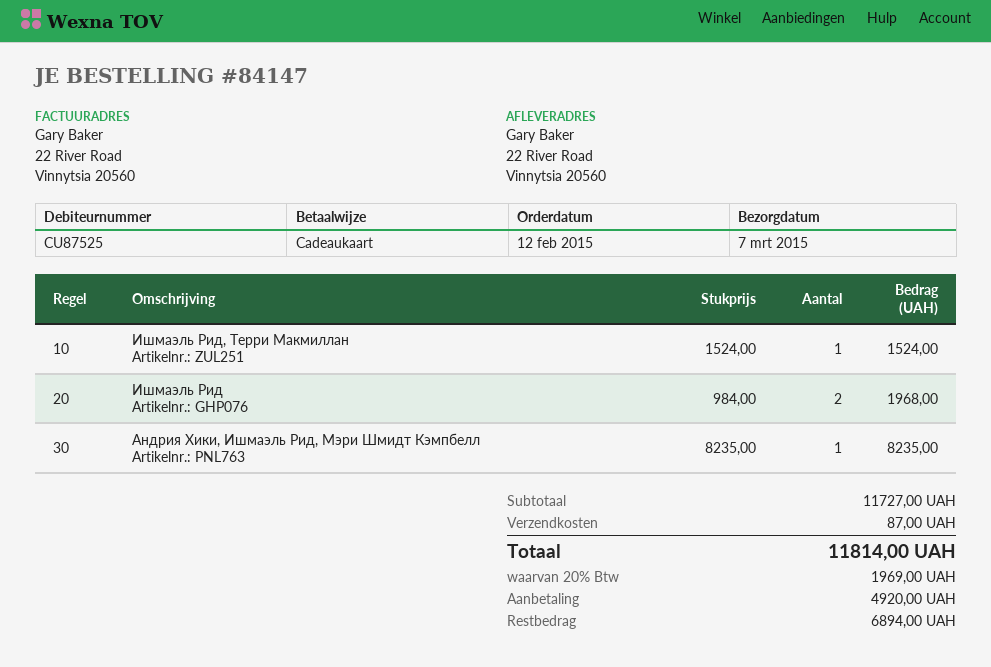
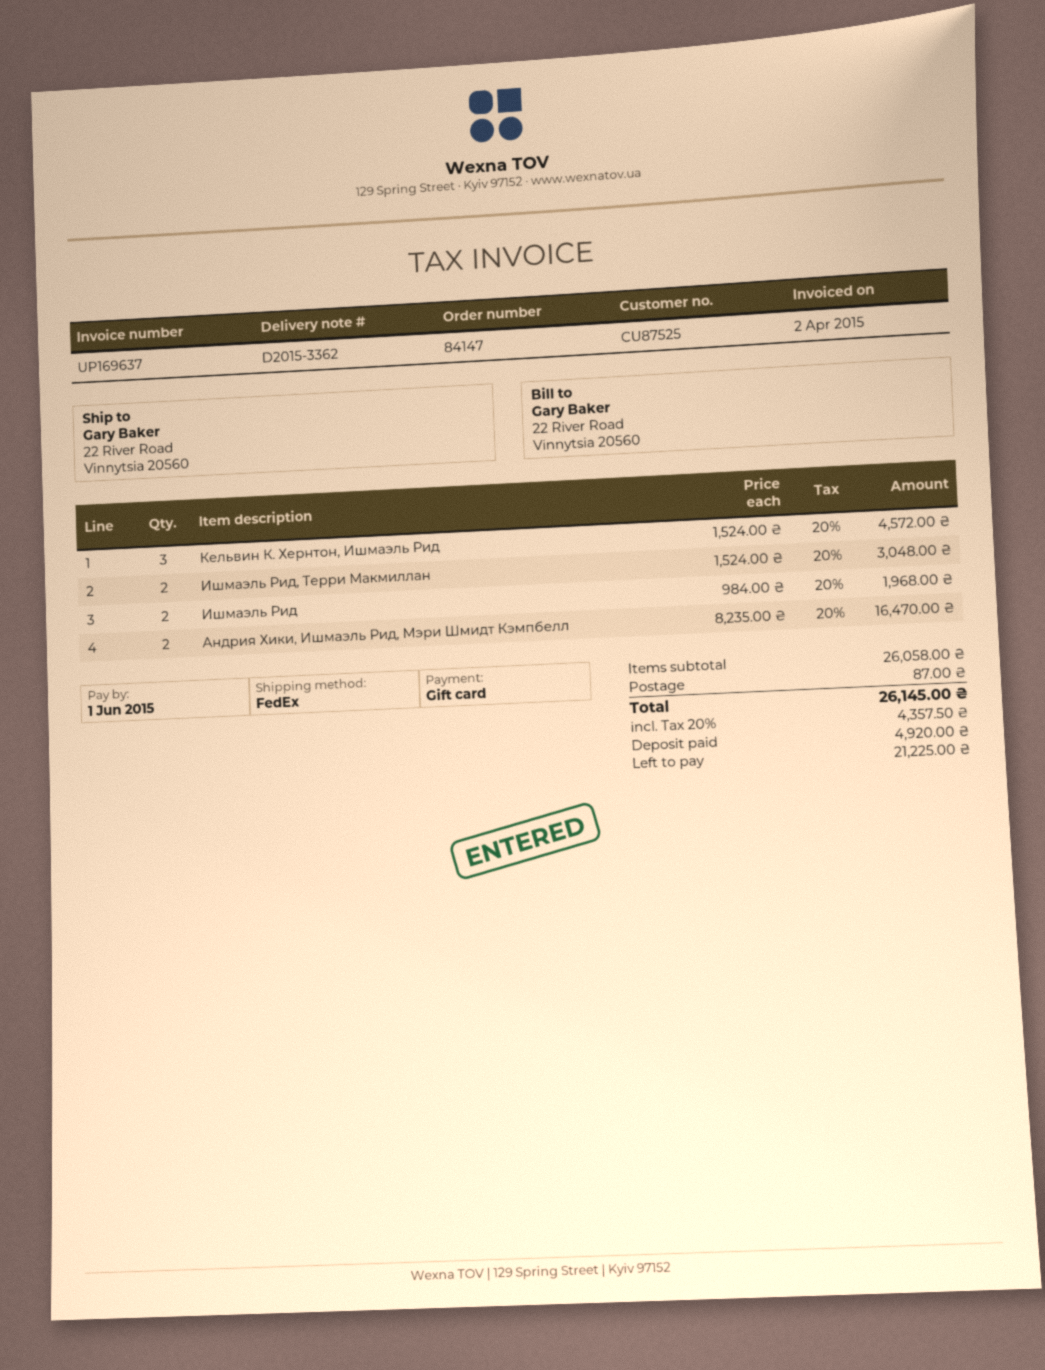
Ишмаэль Рид, Терри Макмиллан: 1 x 1524.00 = 1524.00 -> 2 x 1524.00 = 3048.00
Андрия Хики, Ишмаэль Рид, Мэри Шмидт Кэмпбелл: 1 x 8235.00 = 8235.00 -> 2 x 8235.00 = 16470.00
Кельвин К. Хернтон, Ишмаэль Рид: none -> 3 x 1524.00 = 4572.00
subtotal: 11727.00 -> 26058.00
tax: 20% = 1969.00 -> 20% = 4357.50
total: 11814.00 -> 26145.00
balance: 6894.00 -> 21225.00

